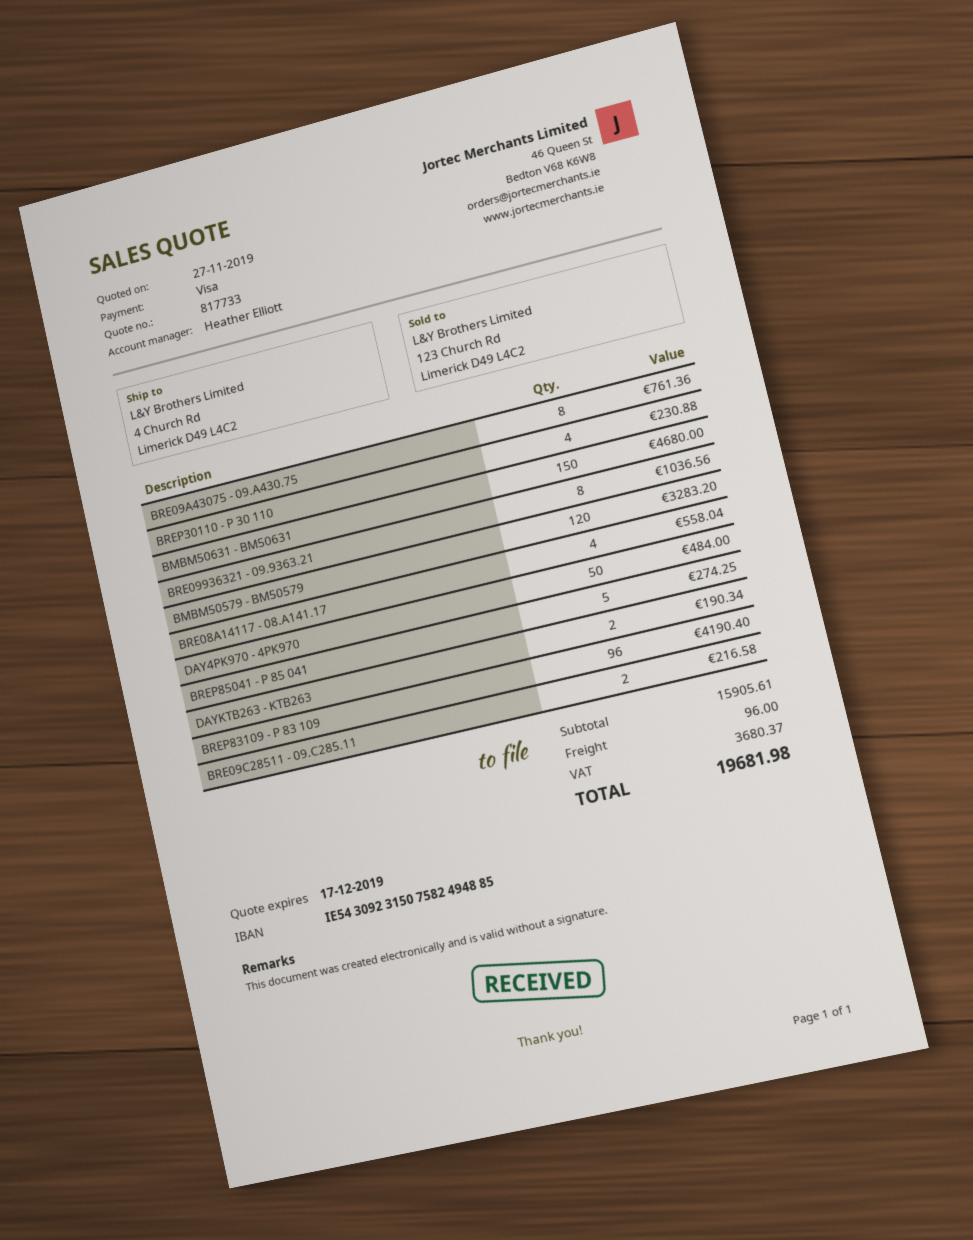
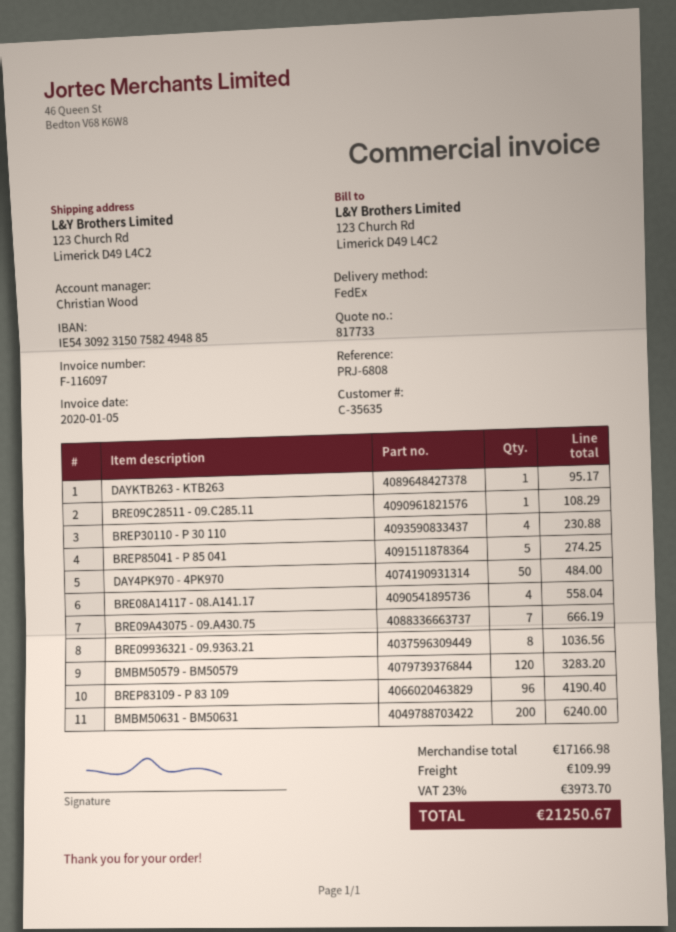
sales rep: Heather Elliott -> Christian Wood
ship to: 4 Church Rd, Limerick D49 L4C2 -> 123 Church Rd, Limerick D49 L4C2
BRE09A43075 - 09.A430.75: 8 for 761.36 -> 7 for 666.19
BMBM50631 - BM50631: 150 for 4680.00 -> 200 for 6240.00
DAYKTB263 - KTB263: 2 for 190.34 -> 1 for 95.17
BRE09C28511 - 09.C285.11: 2 for 216.58 -> 1 for 108.29
subtotal: 15905.61 -> 17166.98
shipping: 96.00 -> 109.99
tax: 3680.37 -> 3973.70
total: 19681.98 -> 21250.67

